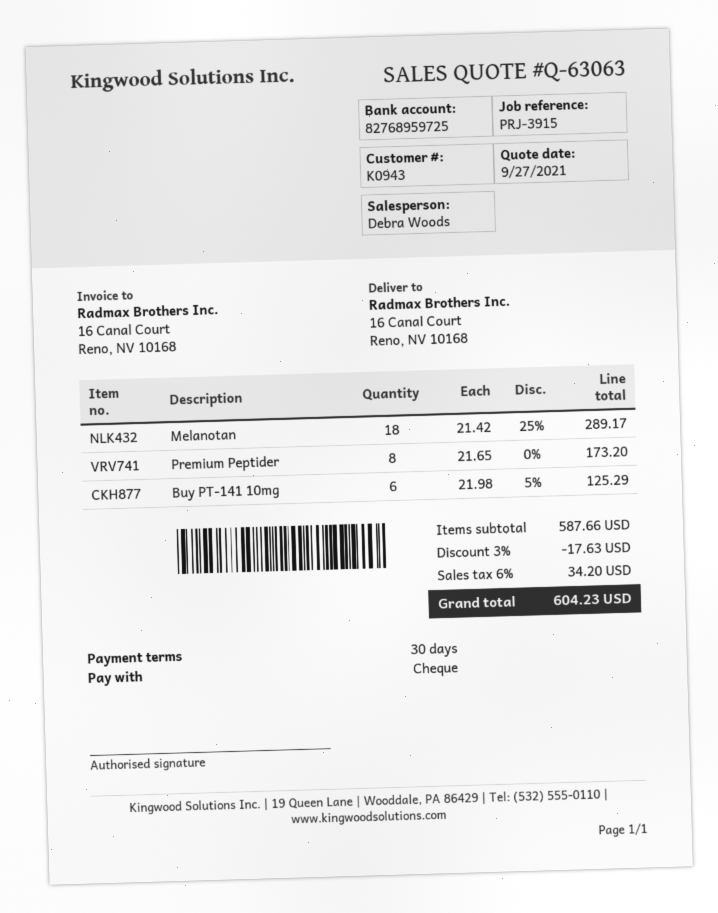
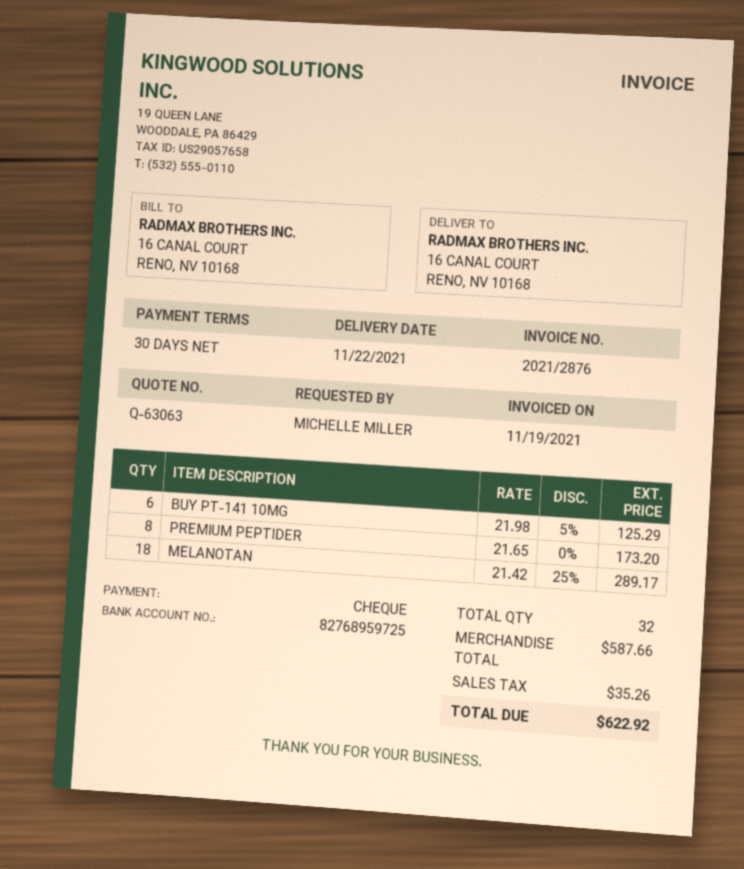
discount: 3% = 17.63 -> none
tax: 34.20 -> 35.26
total: 604.23 -> 622.92

